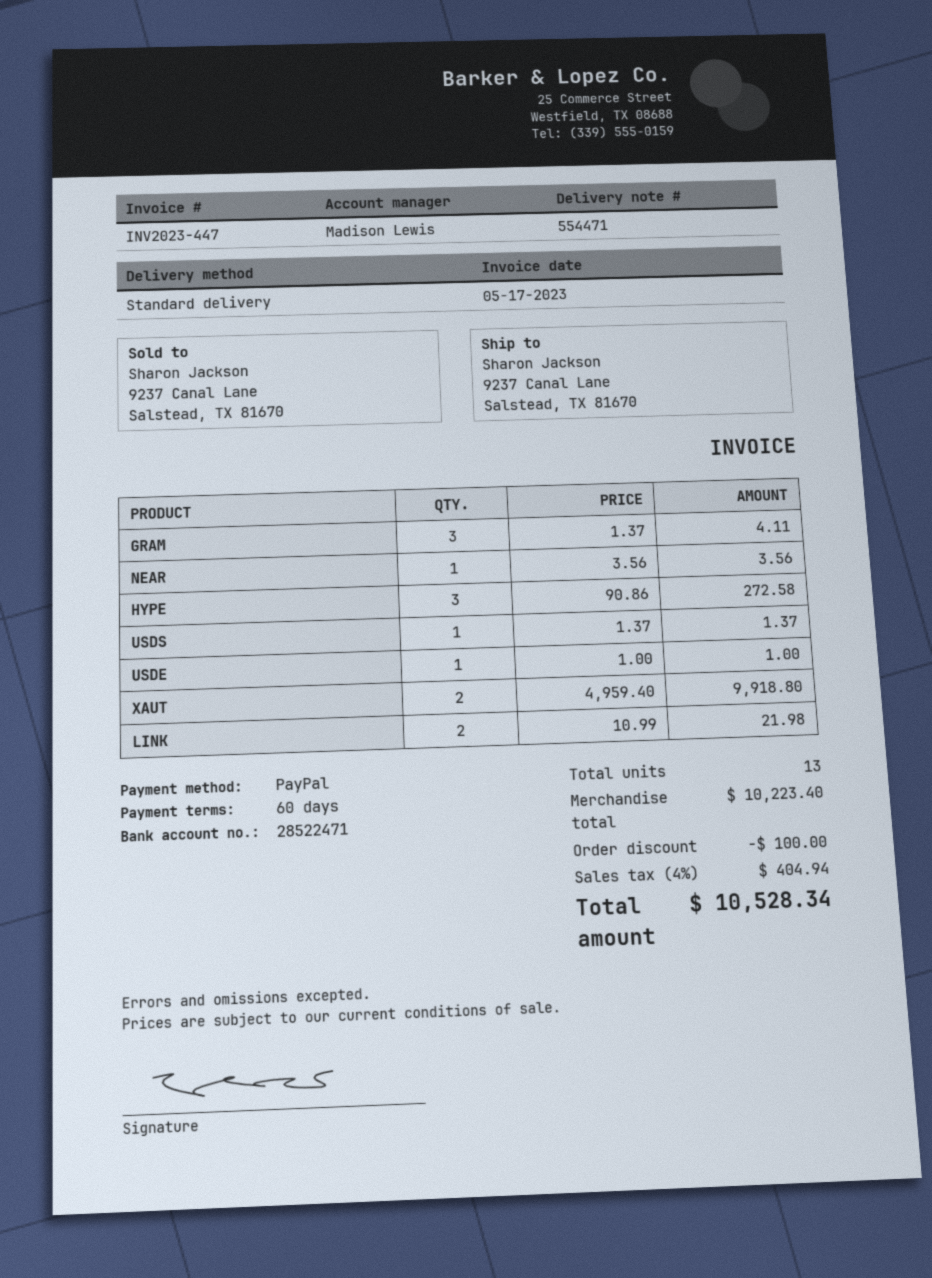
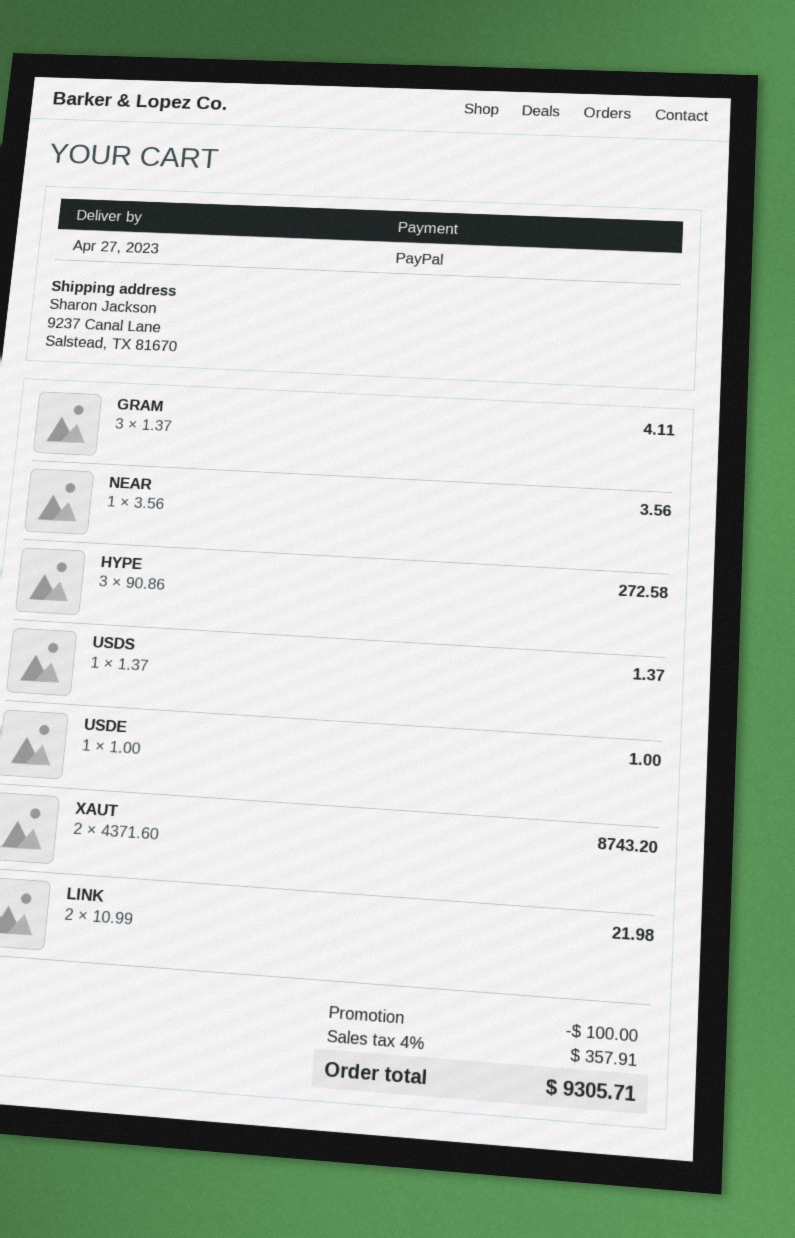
XAUT: 2 x 4959.40 = 9918.80 -> 2 x 4371.60 = 8743.20
tax: 4% = 404.94 -> 4% = 357.91
total: 10528.34 -> 9305.71

